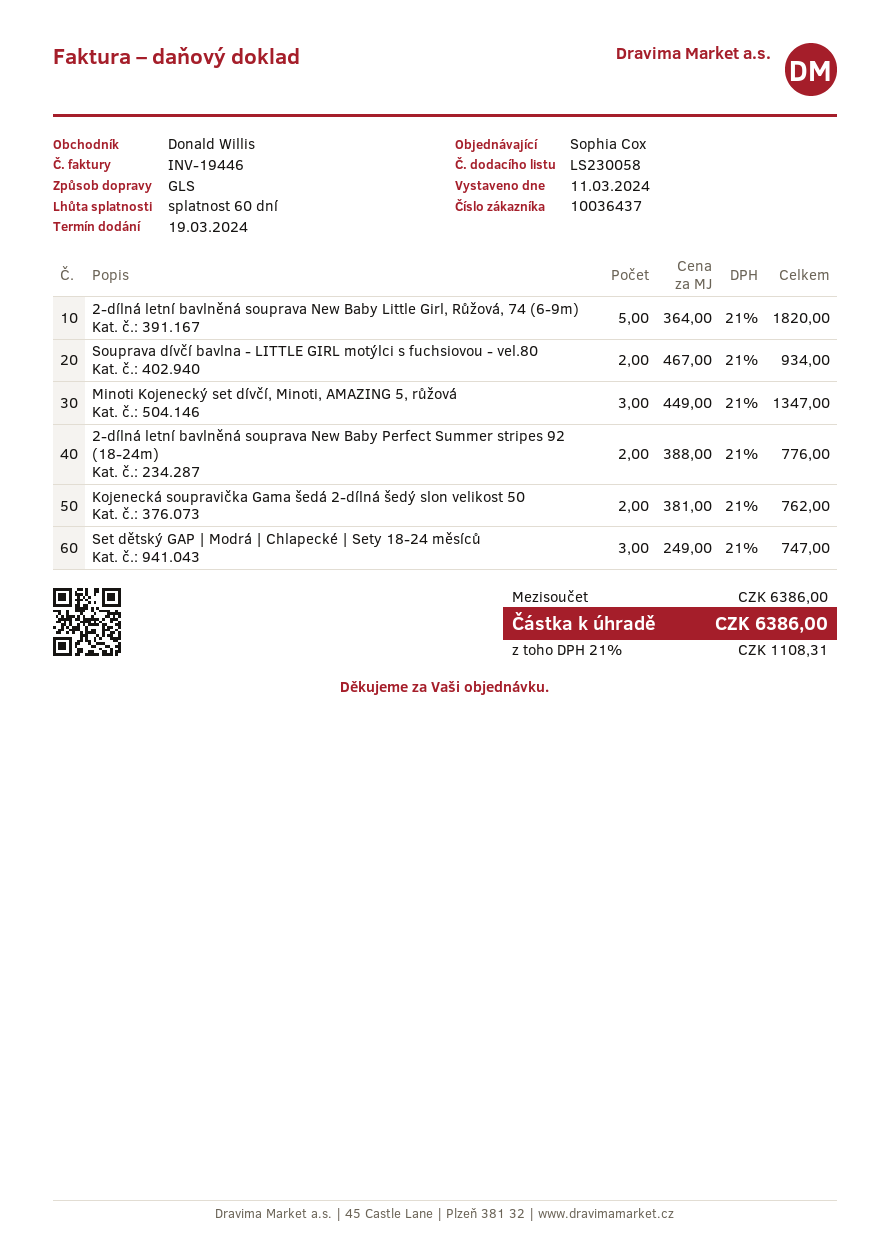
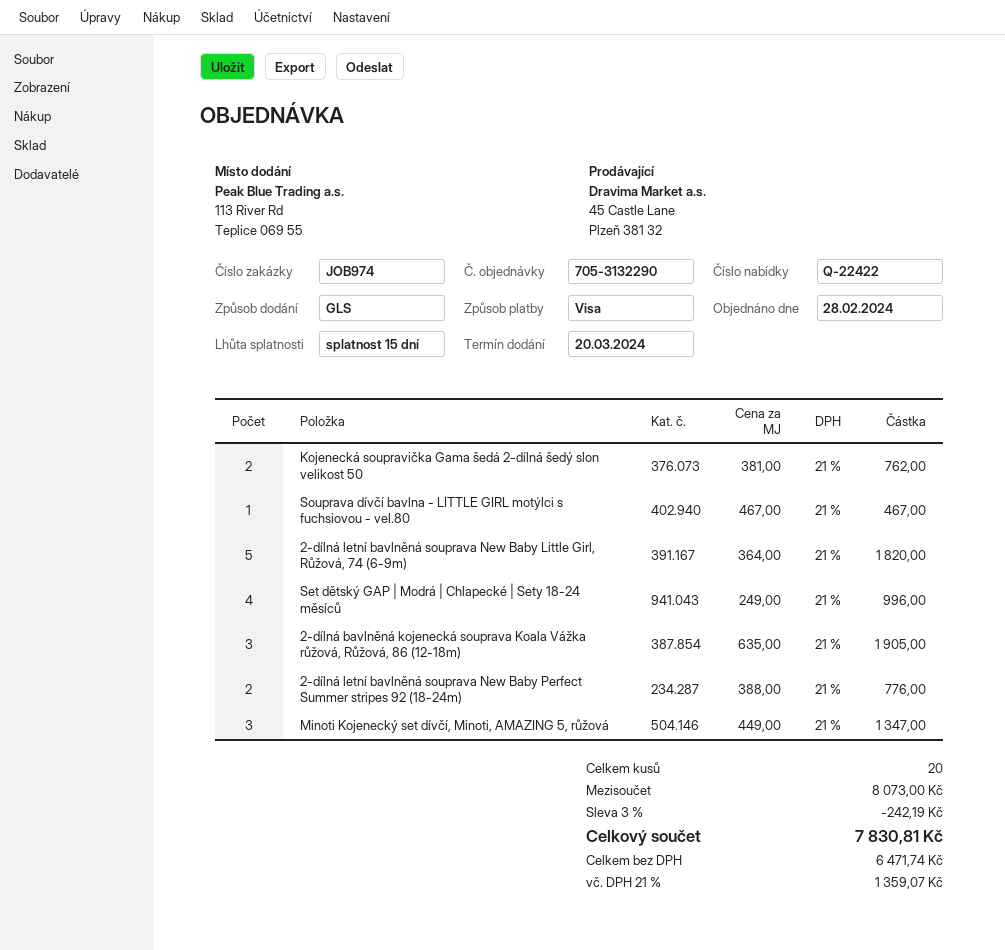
delivery date: 2024-03-19 -> 2024-03-20
payment terms: 60 days -> 15 days
Souprava dívčí bavlna - LITTLE GIRL motýlci s fuchsiovou - vel.80: 2 x 467.00 = 934.00 -> 1 x 467.00 = 467.00
Set dětský GAP | Modrá | Chlapecké | Sety 18-24 měsíců: 3 x 249.00 = 747.00 -> 4 x 249.00 = 996.00
2-dílná bavlněná kojenecká souprava Koala Vážka růžová, Růžová, 86 (12-18m): none -> 3 x 635.00 = 1905.00
subtotal: 6386.00 -> 8073.00
discount: none -> 3% = 242.19
tax: 21% = 1108.31 -> 21% = 1359.07
total: 6386.00 -> 7830.81

